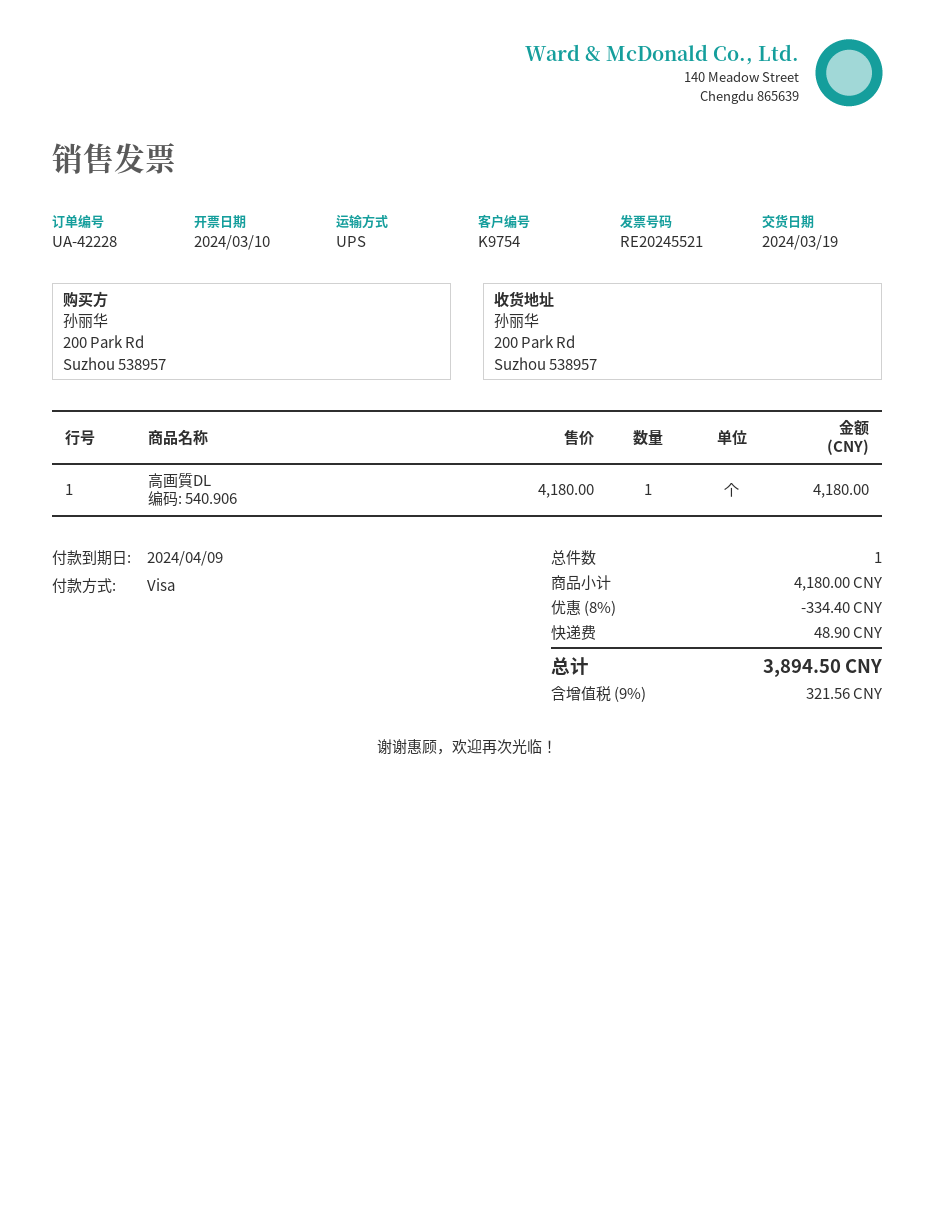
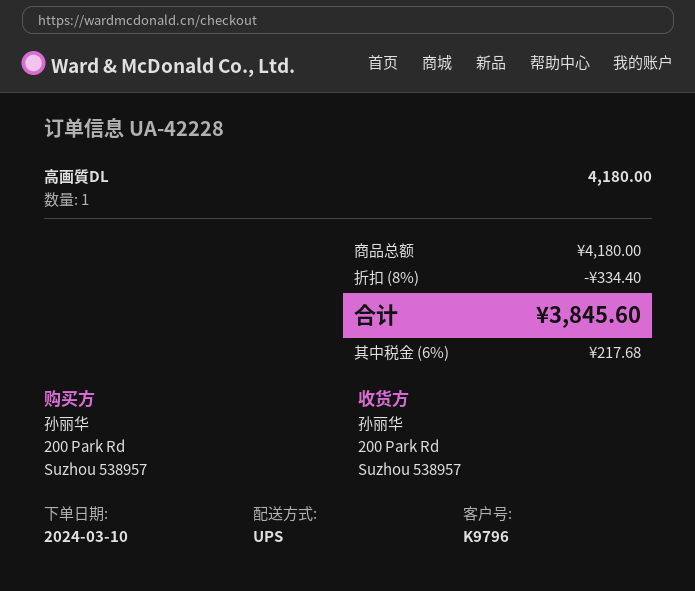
customer number: K9754 -> K9796
shipping: 48.90 -> none
tax: 9% = 321.56 -> 6% = 217.68
total: 3894.50 -> 3845.60

